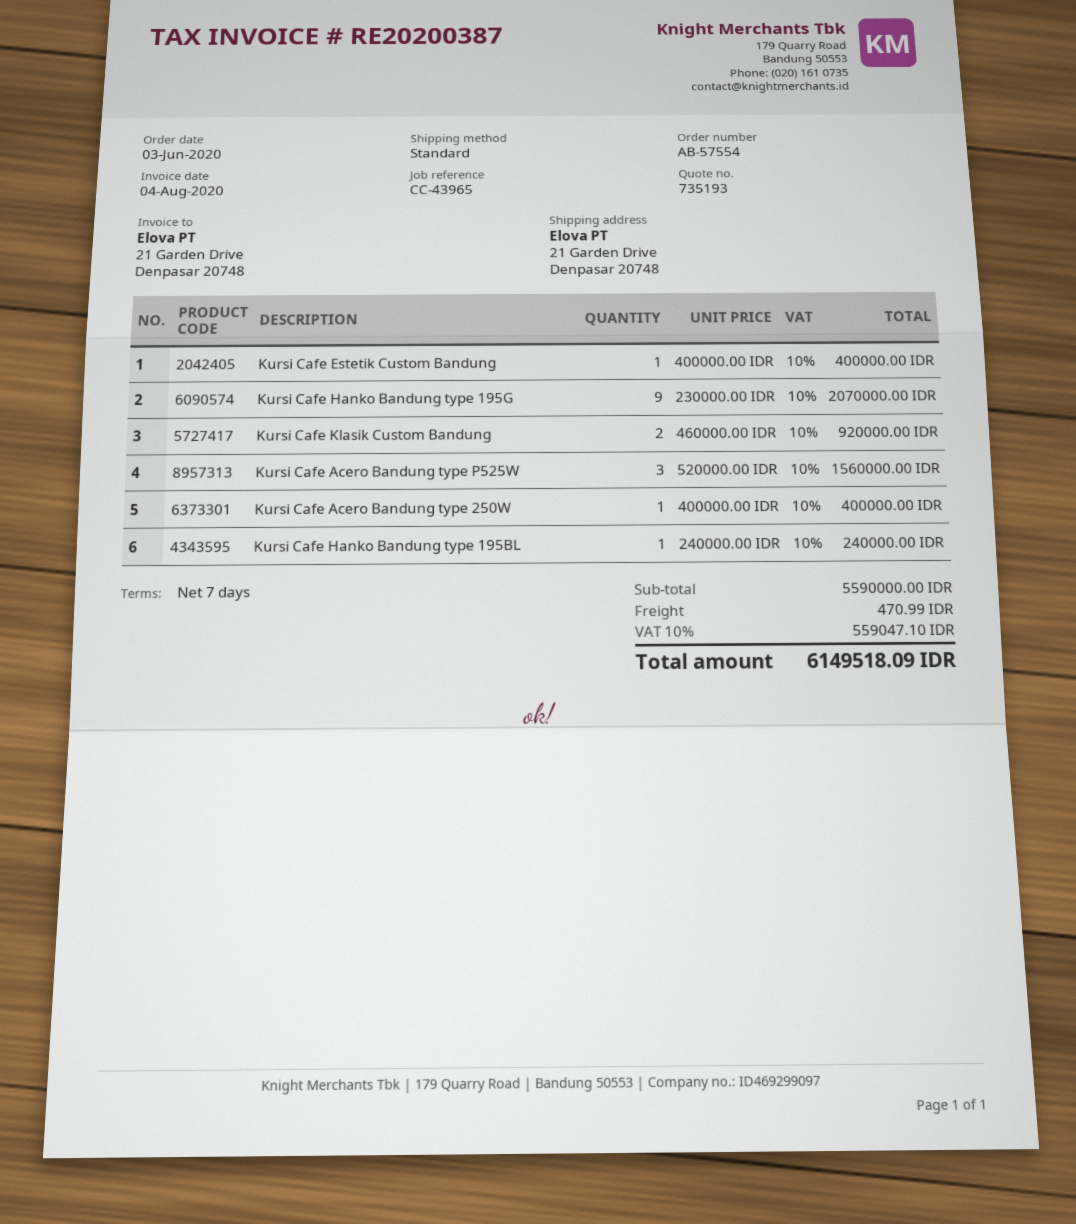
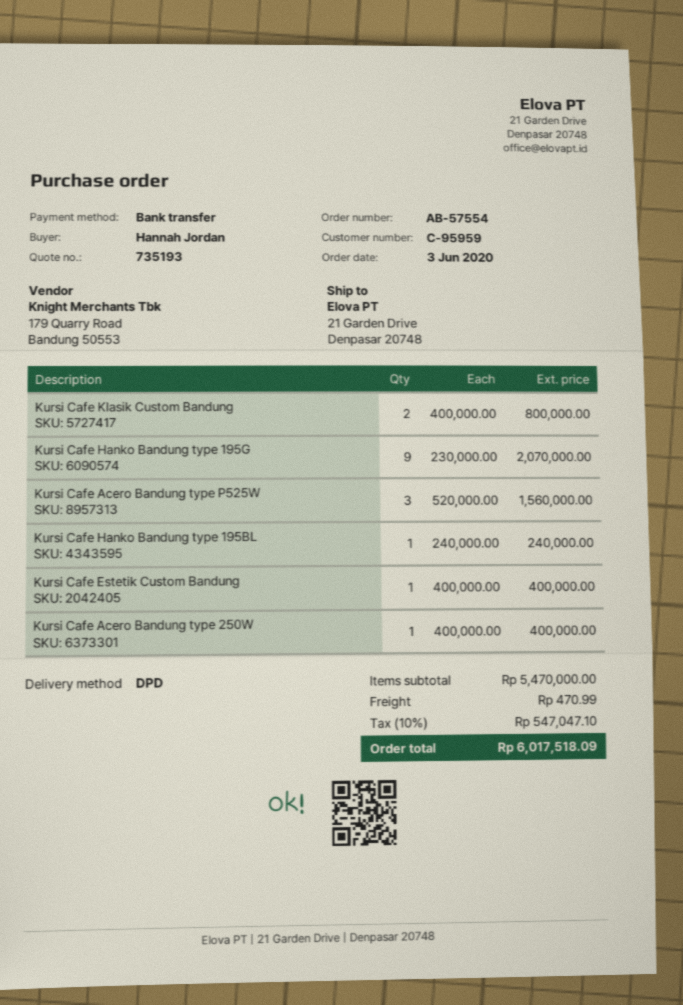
shipping method: standard -> DPD
Kursi Cafe Klasik Custom Bandung: 2 x 460000.00 = 920000.00 -> 2 x 400000.00 = 800000.00
subtotal: 5590000.00 -> 5470000.00
tax: 10% = 559047.10 -> 10% = 547047.10
total: 6149518.09 -> 6017518.09

